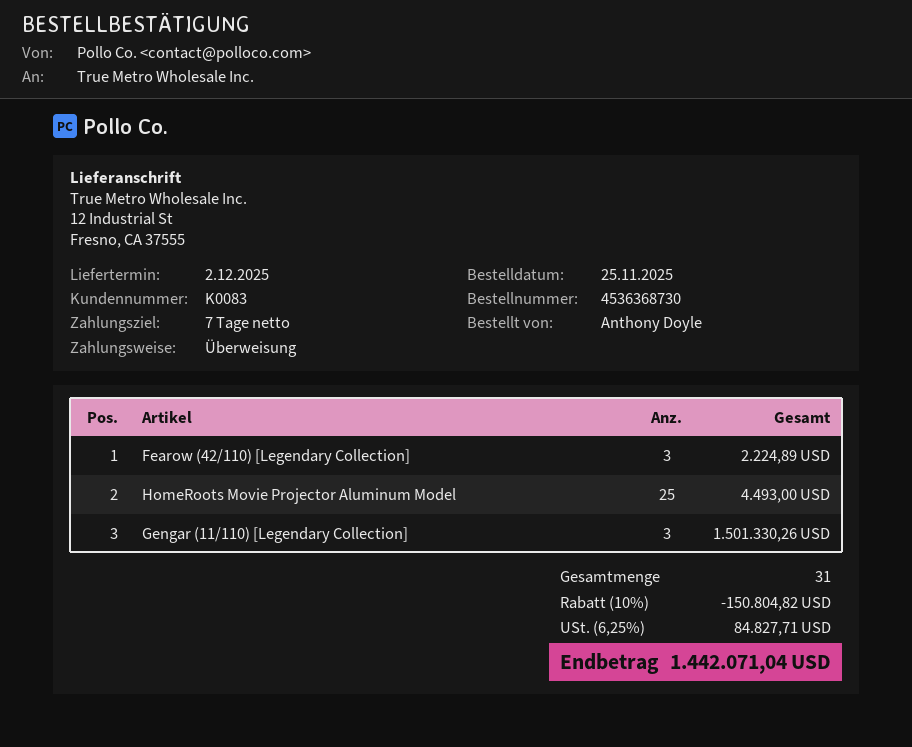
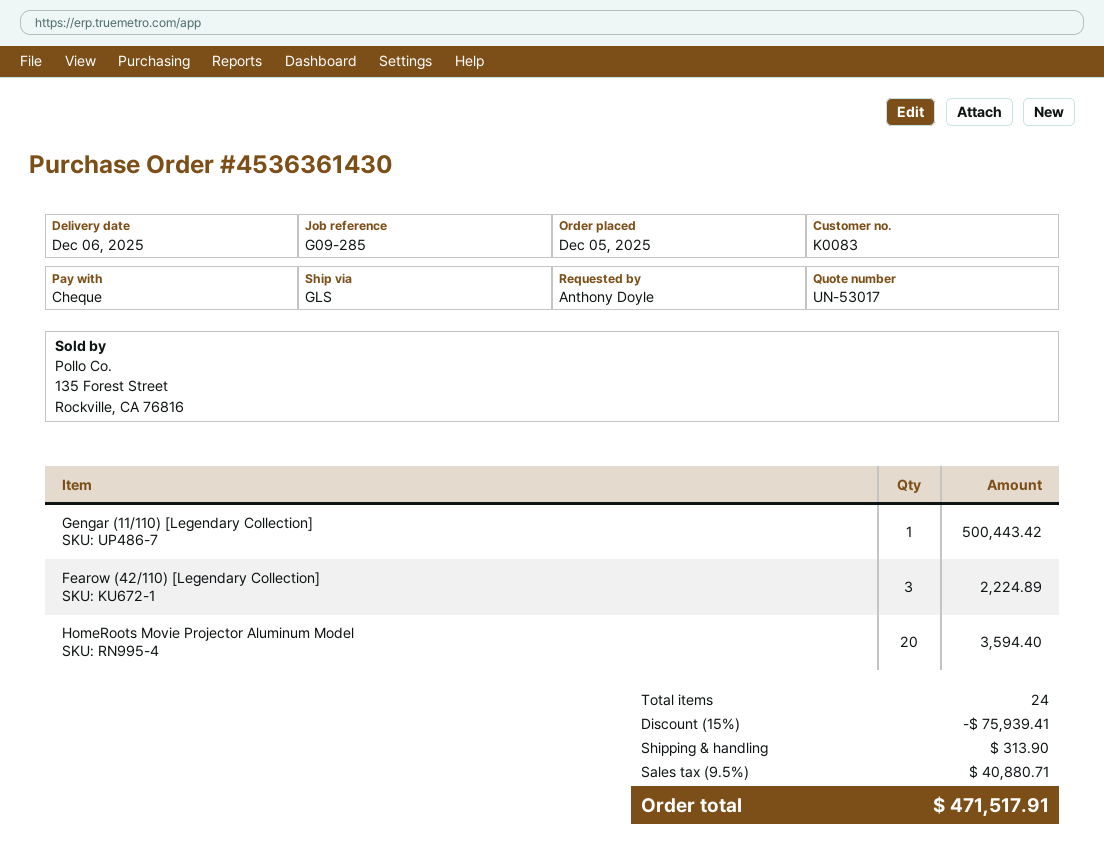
order number: 4536368730 -> 4536361430
order date: 2025-11-25 -> 2025-12-05
delivery date: 2025-12-02 -> 2025-12-06
payment method: bank transfer -> cheque
HomeRoots Movie Projector Aluminum Model: 25 for 4493.00 -> 20 for 3594.40
Gengar (11/110) [Legendary Collection]: 3 for 1501330.26 -> 1 for 500443.42
total quantity: 31 -> 24
discount: 10% = 150804.82 -> 15% = 75939.41
shipping: none -> 313.90
tax: 6.25% = 84827.71 -> 9.5% = 40880.71
total: 1442071.04 -> 471517.91

